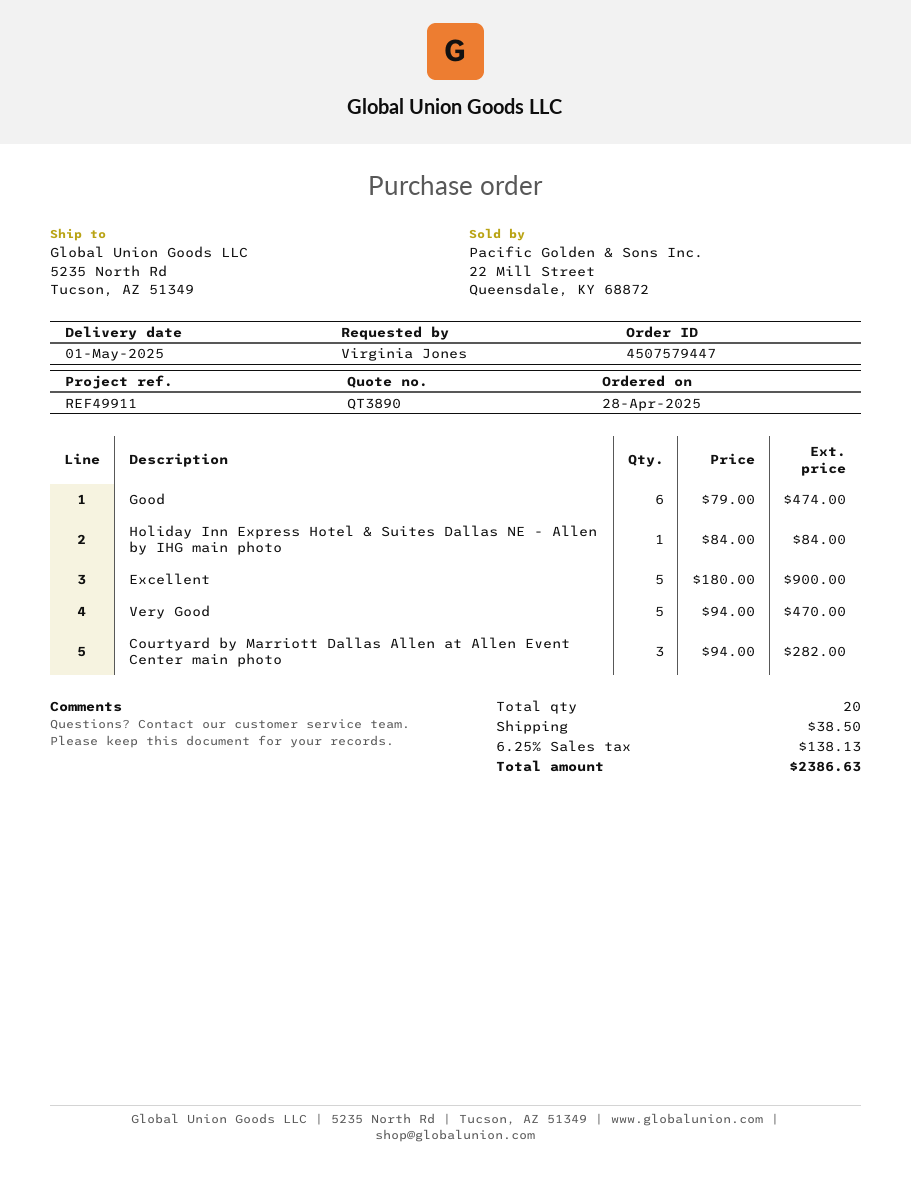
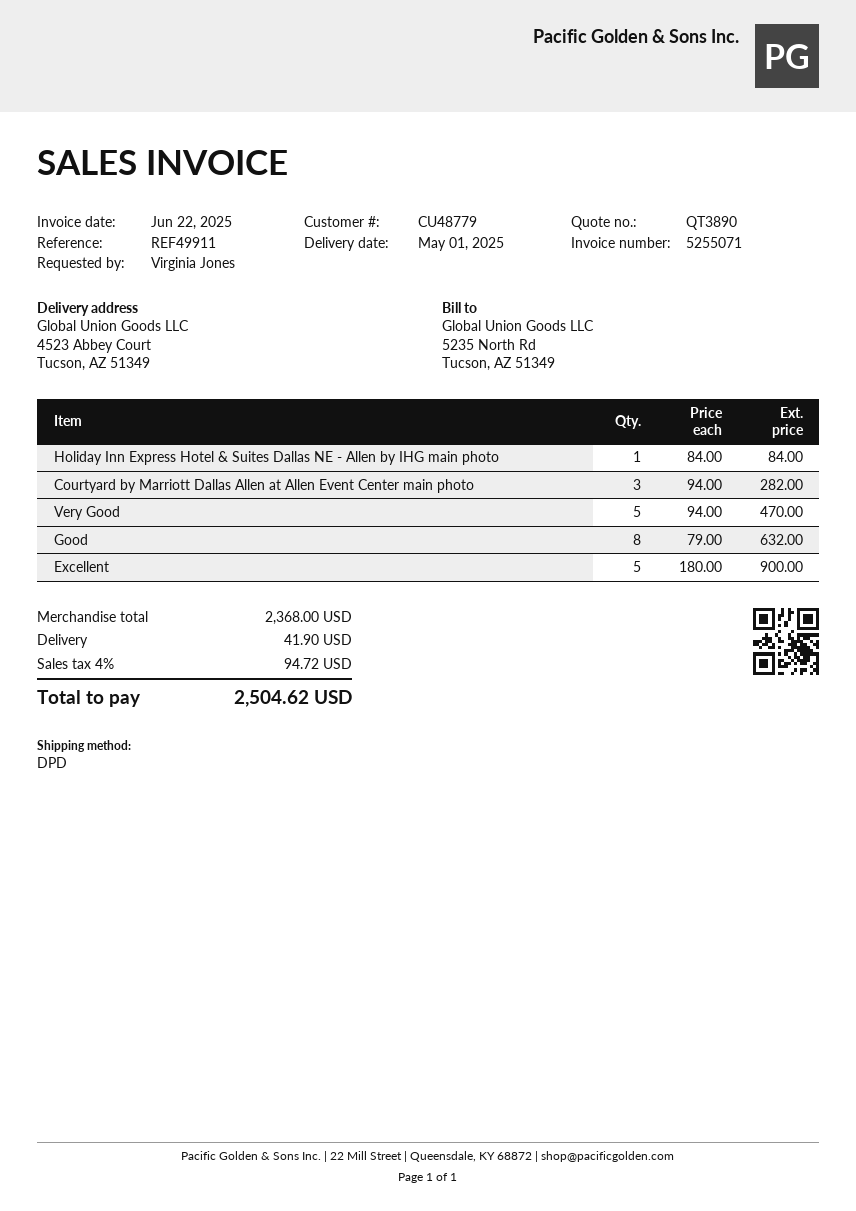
ship to: 5235 North Rd, Tucson, AZ 51349 -> 4523 Abbey Court, Tucson, AZ 51349
Good: 6 x 79.00 = 474.00 -> 8 x 79.00 = 632.00
shipping: 38.50 -> 41.90
tax: 6.25% = 138.13 -> 4% = 94.72
total: 2386.63 -> 2504.62

